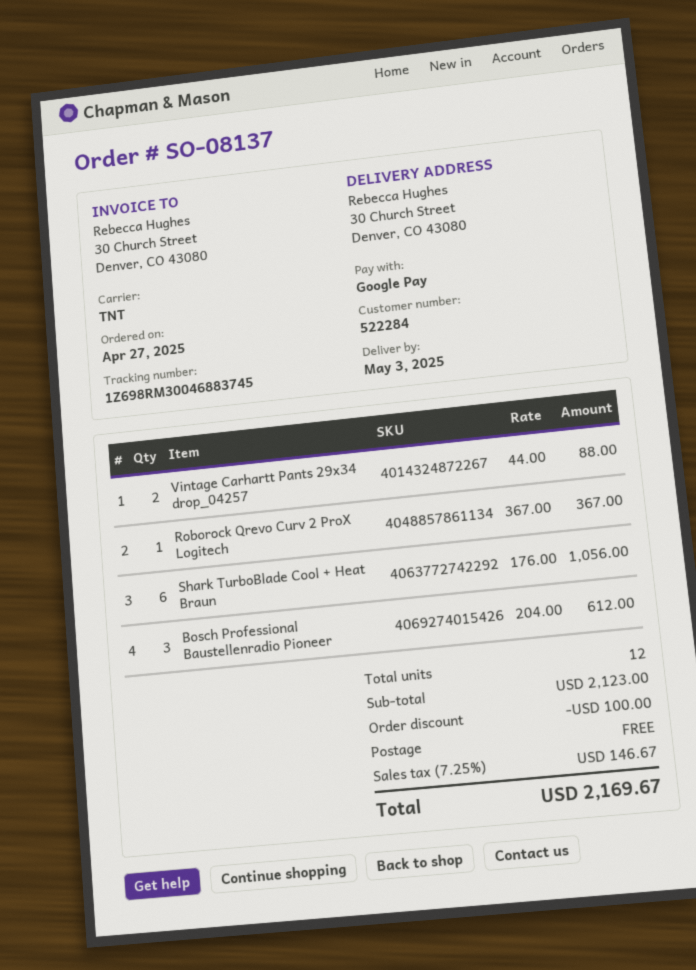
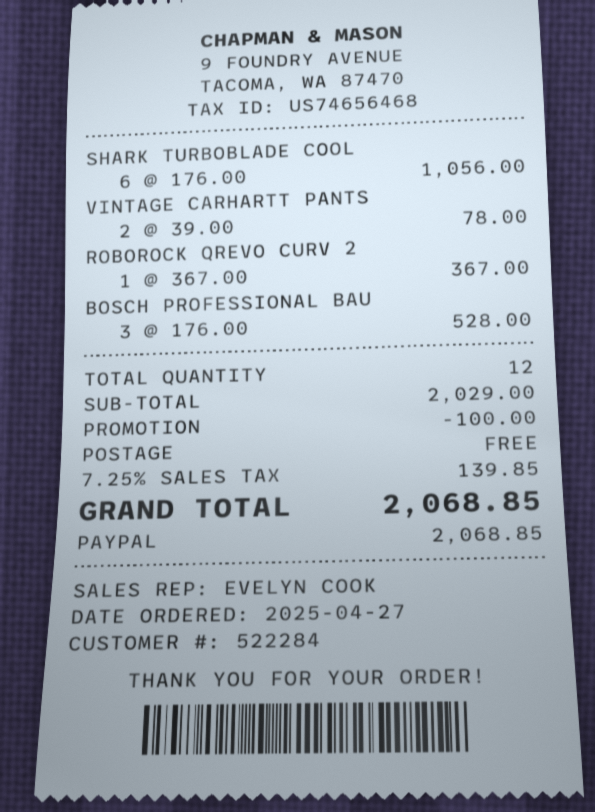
payment method: Google Pay -> PayPal
Vintage Carhartt Pants 29x34 drop_04257: 2 x 44.00 = 88.00 -> 2 x 39.00 = 78.00
Bosch Professional Baustellenradio Pioneer: 3 x 204.00 = 612.00 -> 3 x 176.00 = 528.00
subtotal: 2123.00 -> 2029.00
tax: 7.25% = 146.67 -> 7.25% = 139.85
total: 2169.67 -> 2068.85

